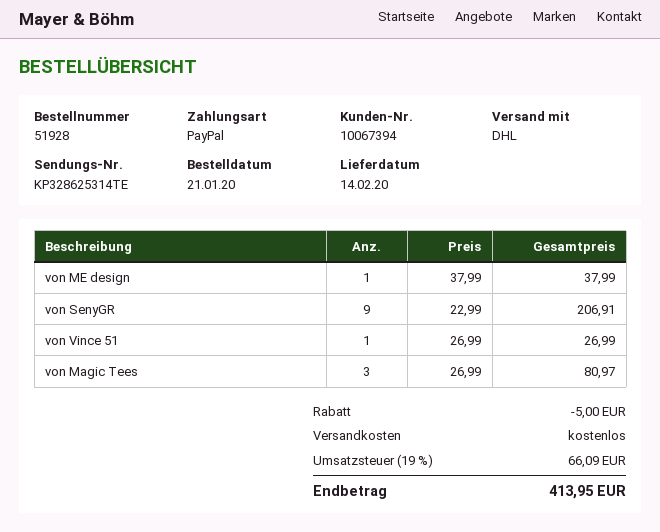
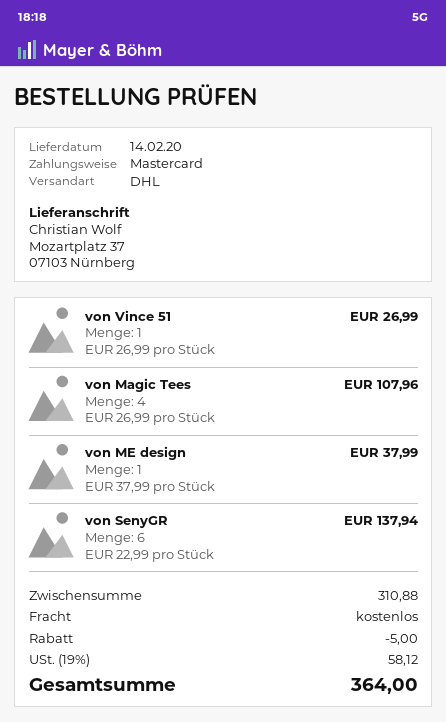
payment method: PayPal -> Mastercard
von SenyGR: 9 x 22.99 = 206.91 -> 6 x 22.99 = 137.94
von Magic Tees: 3 x 26.99 = 80.97 -> 4 x 26.99 = 107.96
tax: 19% = 66.09 -> 19% = 58.12
total: 413.95 -> 364.00

